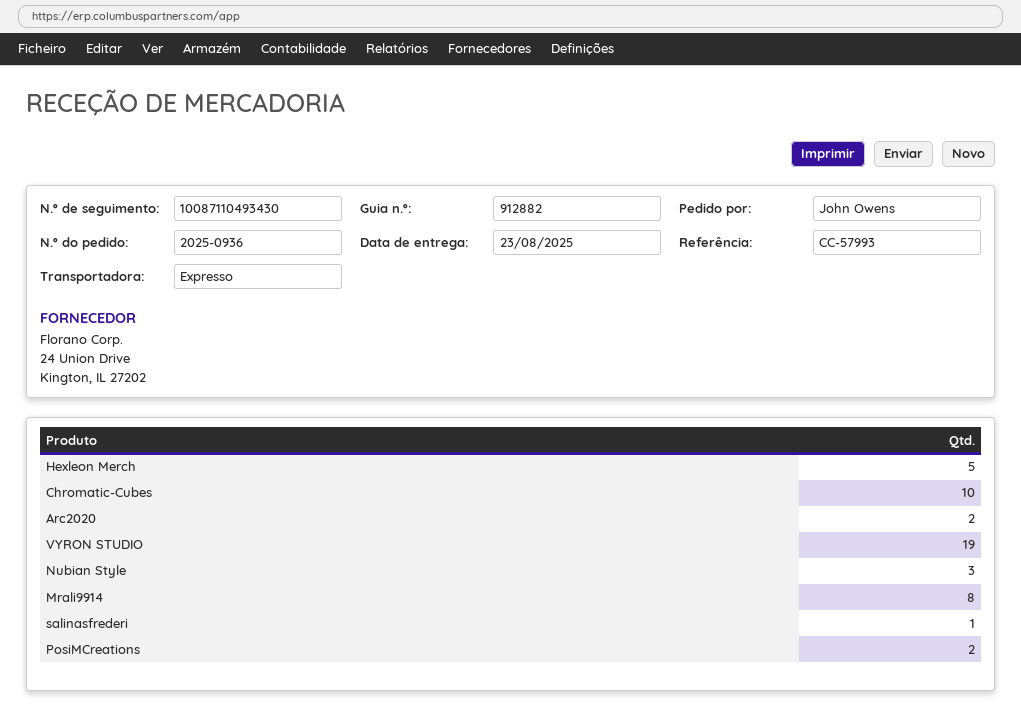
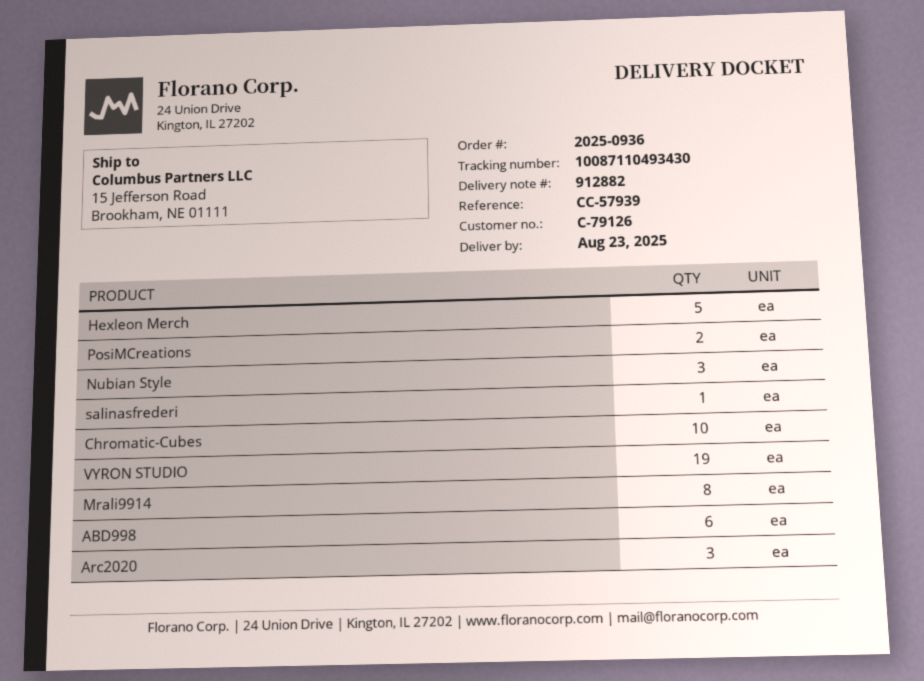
reference: CC-57993 -> CC-57939
Arc2020: 2 -> 3
ABD998: none -> 6

